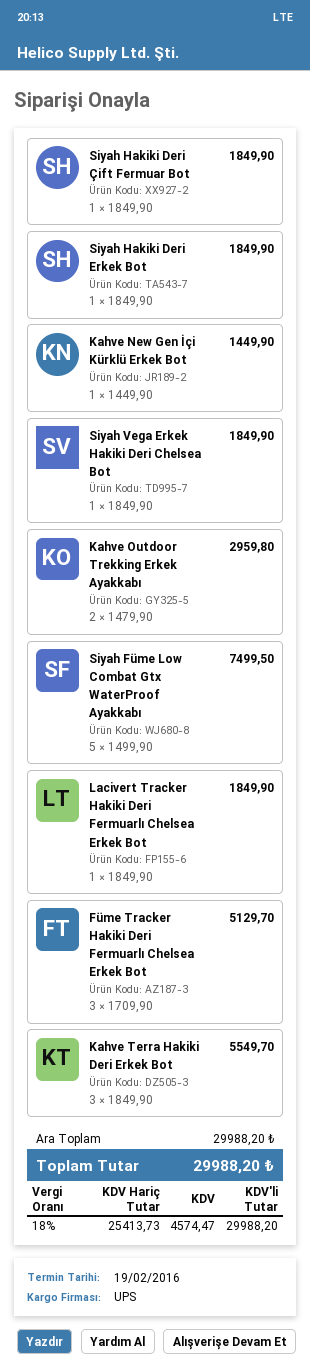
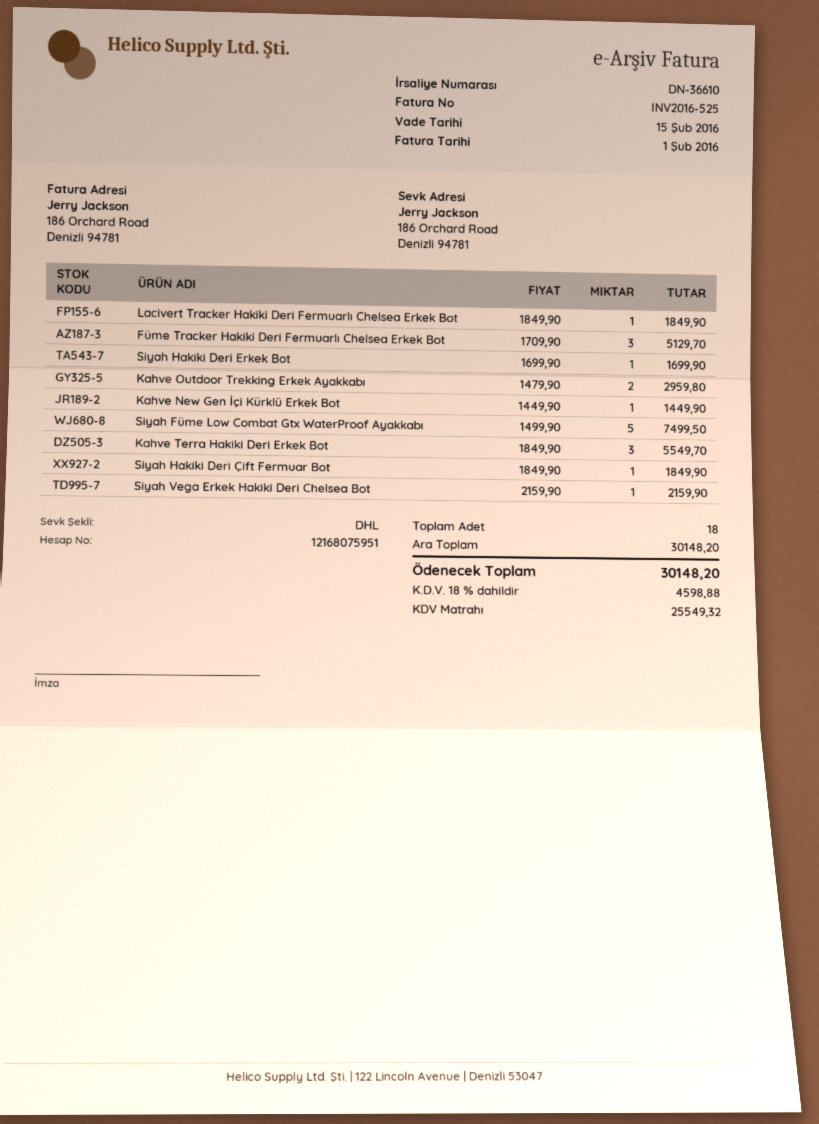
shipping method: UPS -> DHL
Siyah Hakiki Deri Erkek Bot: 1 x 1849.90 = 1849.90 -> 1 x 1699.90 = 1699.90
Siyah Vega Erkek Hakiki Deri Chelsea Bot: 1 x 1849.90 = 1849.90 -> 1 x 2159.90 = 2159.90
subtotal: 29988.20 -> 30148.20
net: 25413.73 -> 25549.32
tax: 18% = 4574.47 -> 18% = 4598.88
total: 29988.20 -> 30148.20

